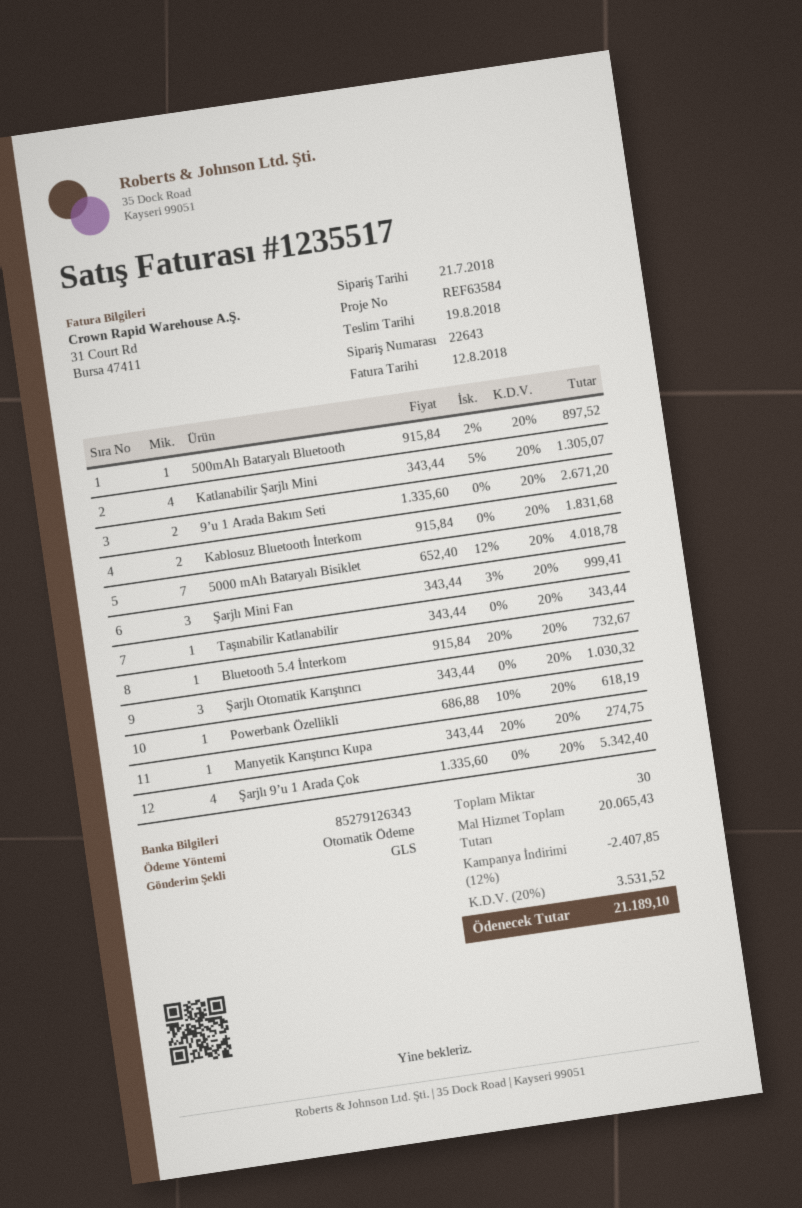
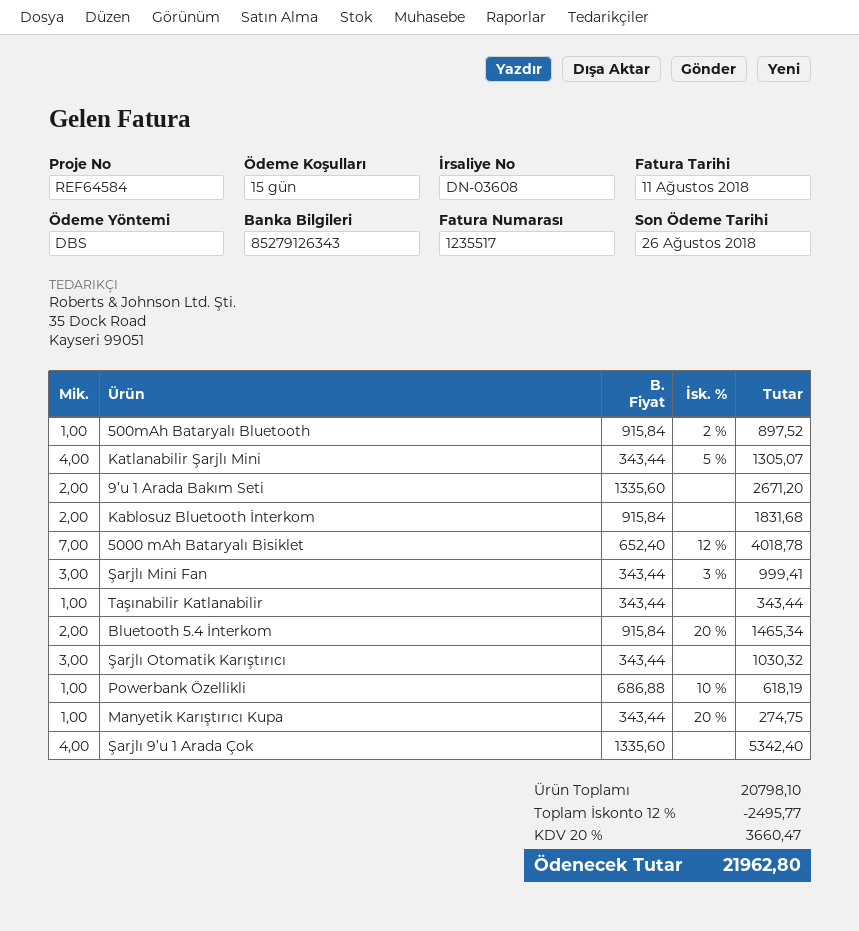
invoice date: 2018-08-12 -> 2018-08-11
reference: REF63584 -> REF64584
Bluetooth 5.4 İnterkom: 1 x 915.84 - 20% = 732.67 -> 2 x 915.84 - 20% = 1465.34
subtotal: 20065.43 -> 20798.10
discount: 12% = 2407.85 -> 12% = 2495.77
tax: 20% = 3531.52 -> 20% = 3660.47
total: 21189.10 -> 21962.80

